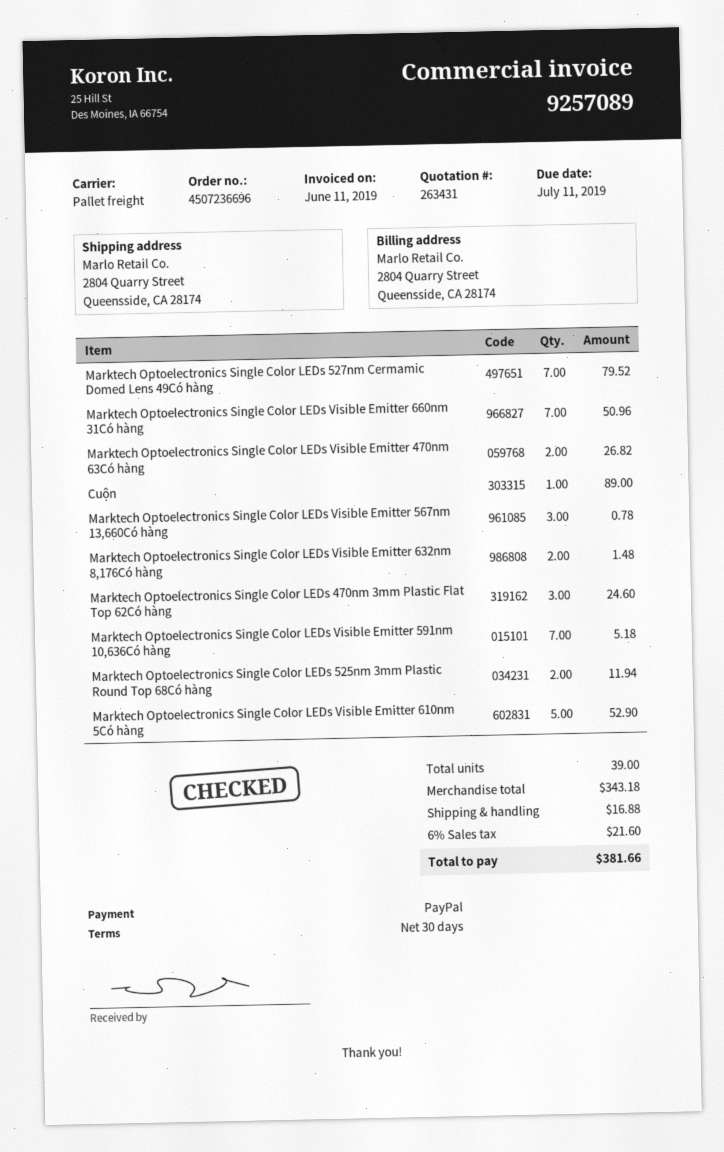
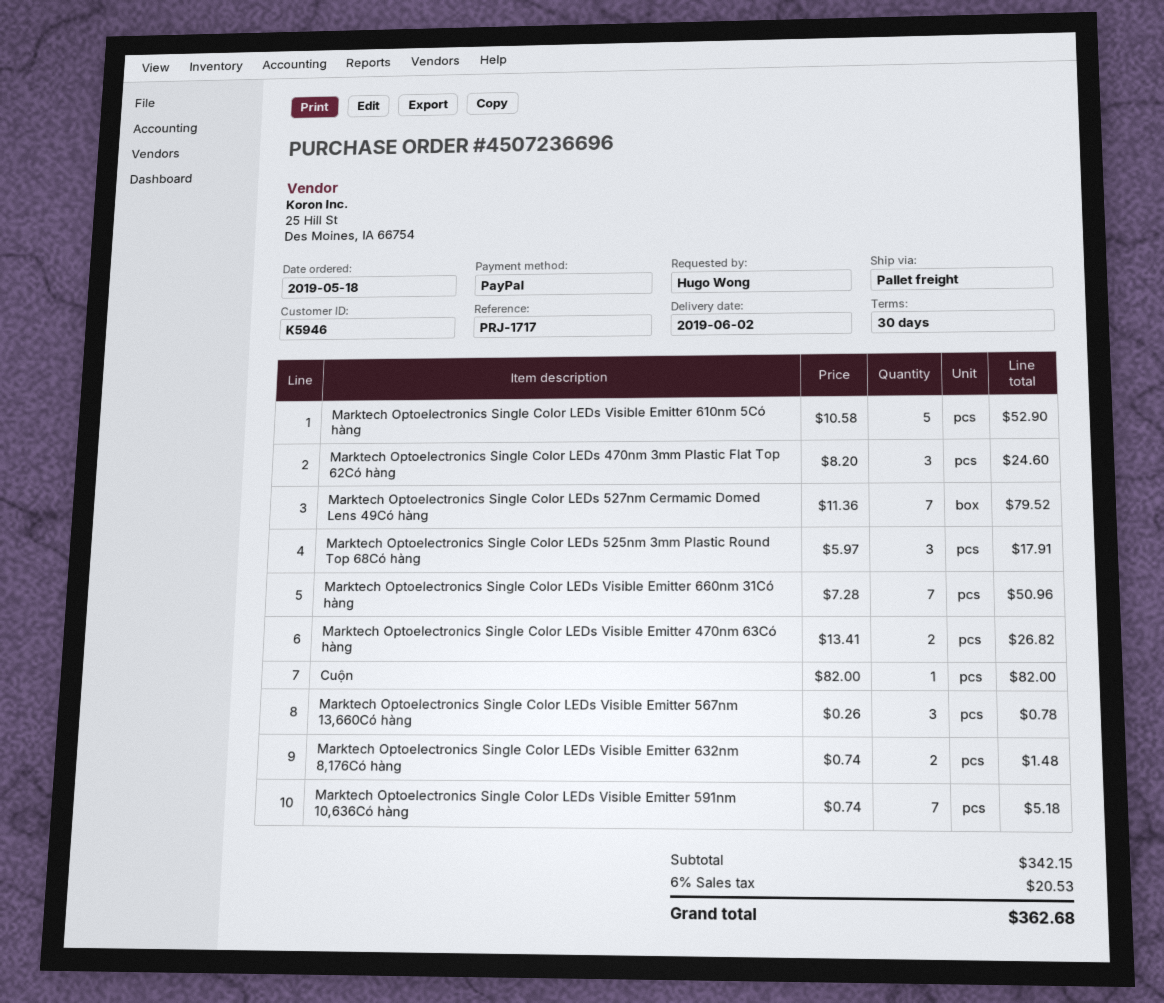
Cuộn: 1 for 89.00 -> 1 for 82.00
Marktech Optoelectronics Single Color LEDs 525nm 3mm Plastic Round Top 68Có hàng: 2 for 11.94 -> 3 for 17.91
subtotal: 343.18 -> 342.15
shipping: 16.88 -> none
tax: 6% = 21.60 -> 6% = 20.53
total: 381.66 -> 362.68

